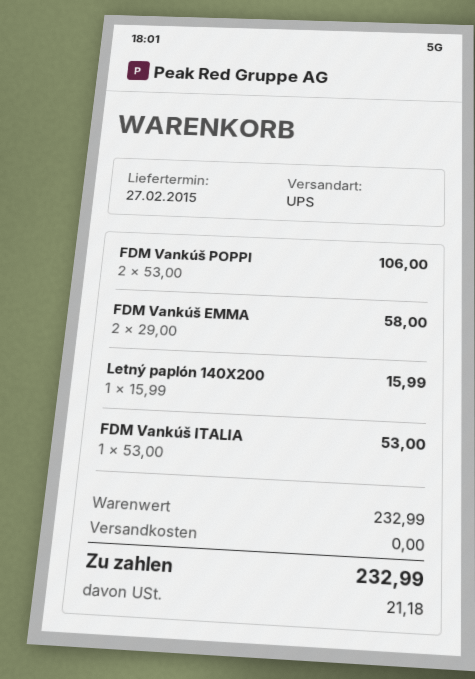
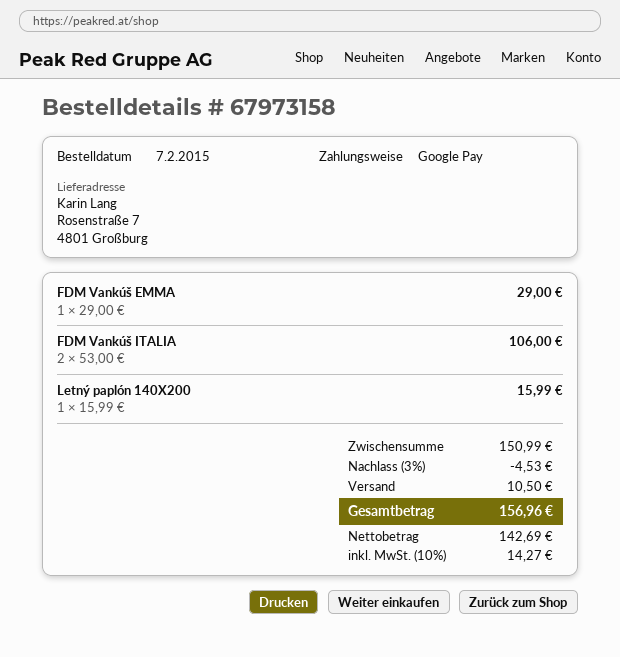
FDM Vankúš POPPI: 2 x 53.00 = 106.00 -> none
FDM Vankúš EMMA: 2 x 29.00 = 58.00 -> 1 x 29.00 = 29.00
FDM Vankúš ITALIA: 1 x 53.00 = 53.00 -> 2 x 53.00 = 106.00
subtotal: 232.99 -> 150.99
discount: none -> 3% = 4.53
shipping: 0.00 -> 10.50
tax: 21.18 -> 14.27
total: 232.99 -> 156.96

